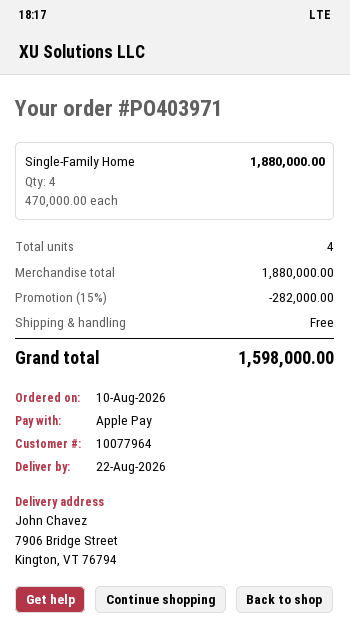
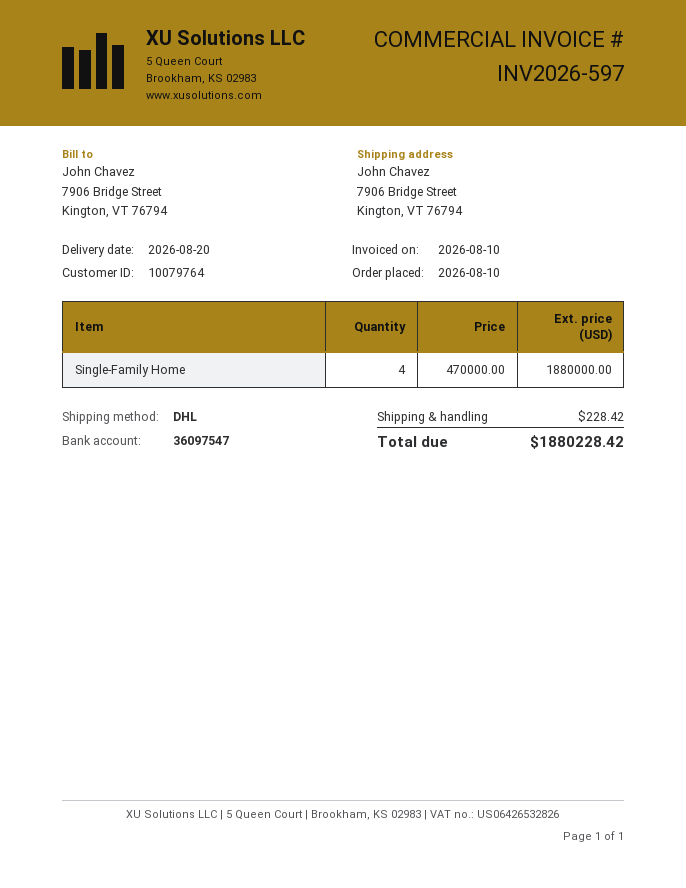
delivery date: 2026-08-22 -> 2026-08-20
customer number: 10077964 -> 10079764
discount: 15% = 282000.00 -> none
shipping: 0.00 -> 228.42
total: 1598000.00 -> 1880228.42

